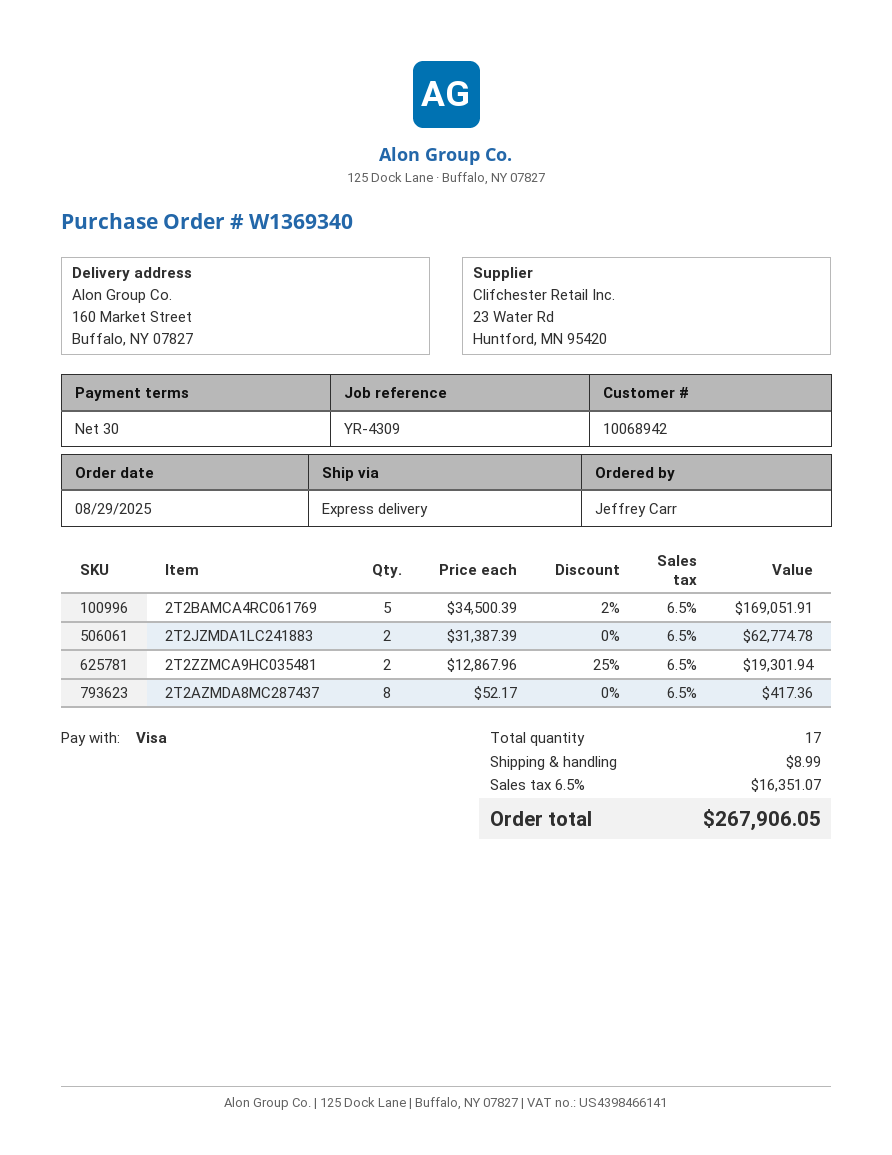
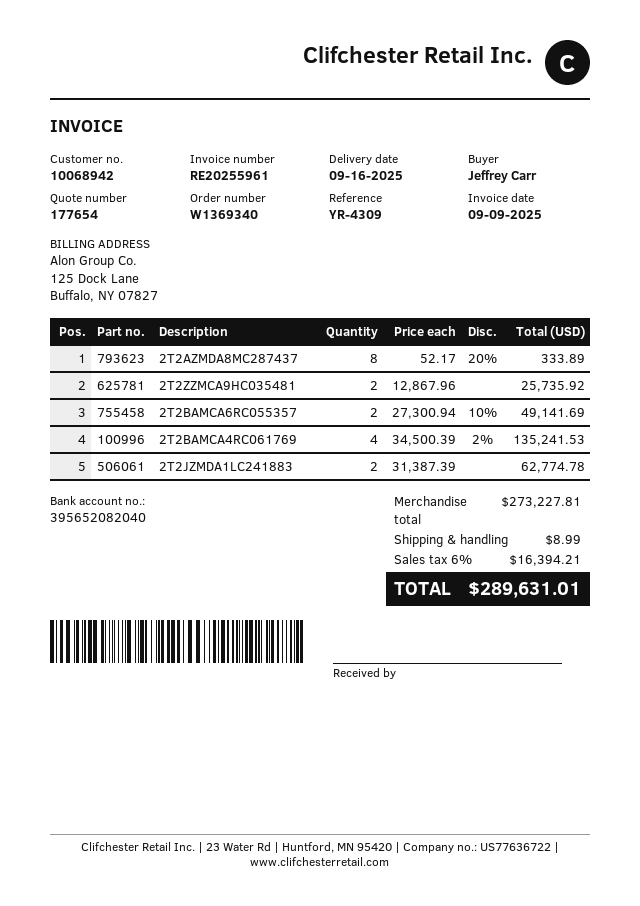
2T2BAMCA4RC061769: 5 x 34500.39 - 2% = 169051.91 -> 4 x 34500.39 - 2% = 135241.53
2T2ZZMCA9HC035481: 2 x 12867.96 - 25% = 19301.94 -> 2 x 12867.96 = 25735.92
2T2AZMDA8MC287437: 8 x 52.17 = 417.36 -> 8 x 52.17 - 20% = 333.89
2T2BAMCA6RC055357: none -> 2 x 27300.94 - 10% = 49141.69
tax: 6.5% = 16351.07 -> 6% = 16394.21
total: 267906.05 -> 289631.01

